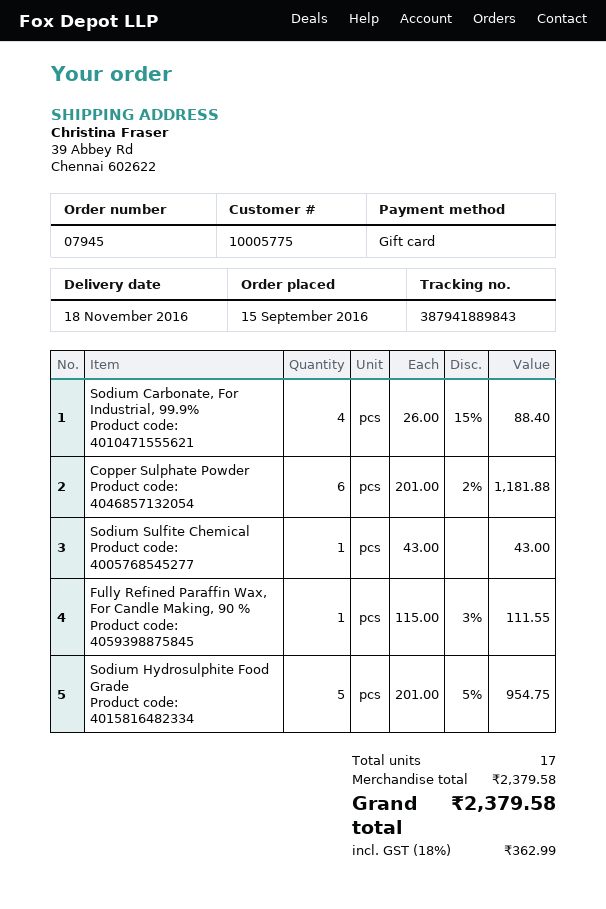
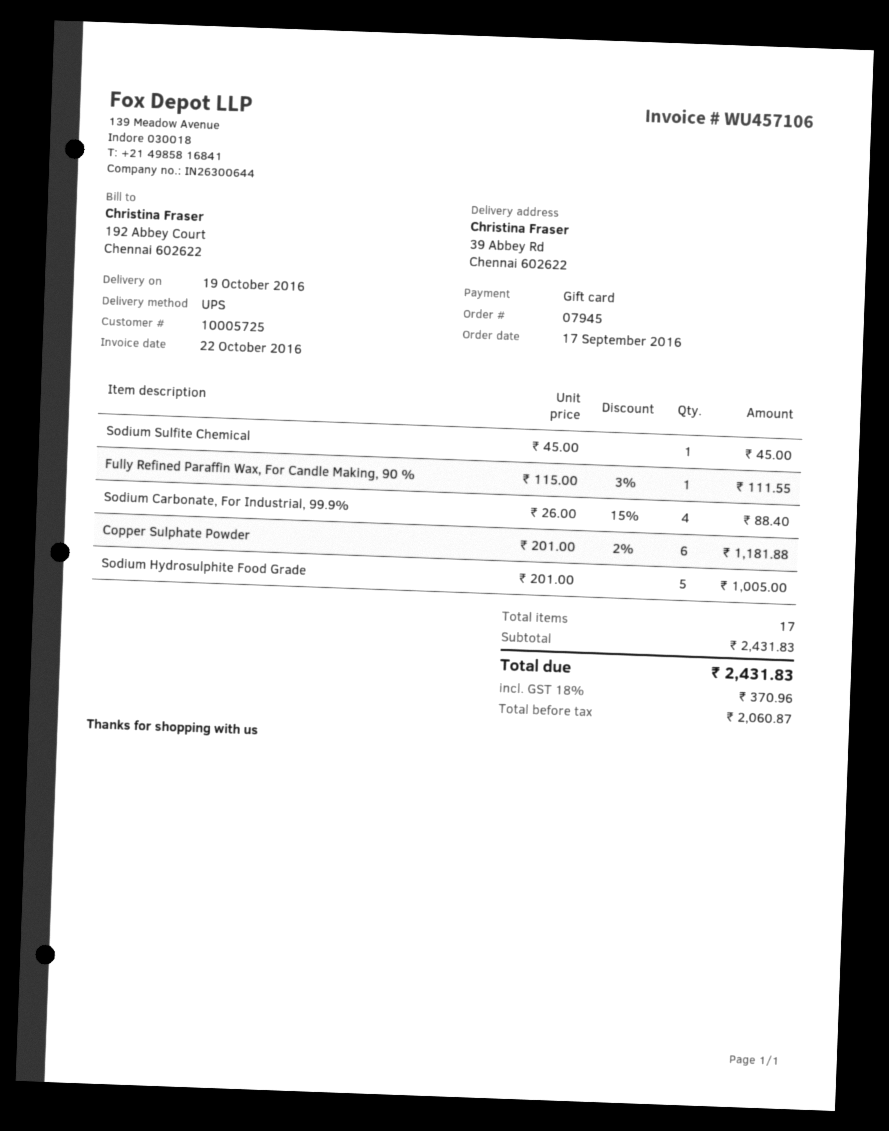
order date: 2016-09-15 -> 2016-09-17
delivery date: 2016-11-18 -> 2016-10-19
customer number: 10005775 -> 10005725
Sodium Sulfite Chemical: 1 x 43.00 = 43.00 -> 1 x 45.00 = 45.00
Sodium Hydrosulphite Food Grade: 5 x 201.00 - 5% = 954.75 -> 5 x 201.00 = 1005.00
subtotal: 2379.58 -> 2431.83
tax: 18% = 362.99 -> 18% = 370.96
total: 2379.58 -> 2431.83

